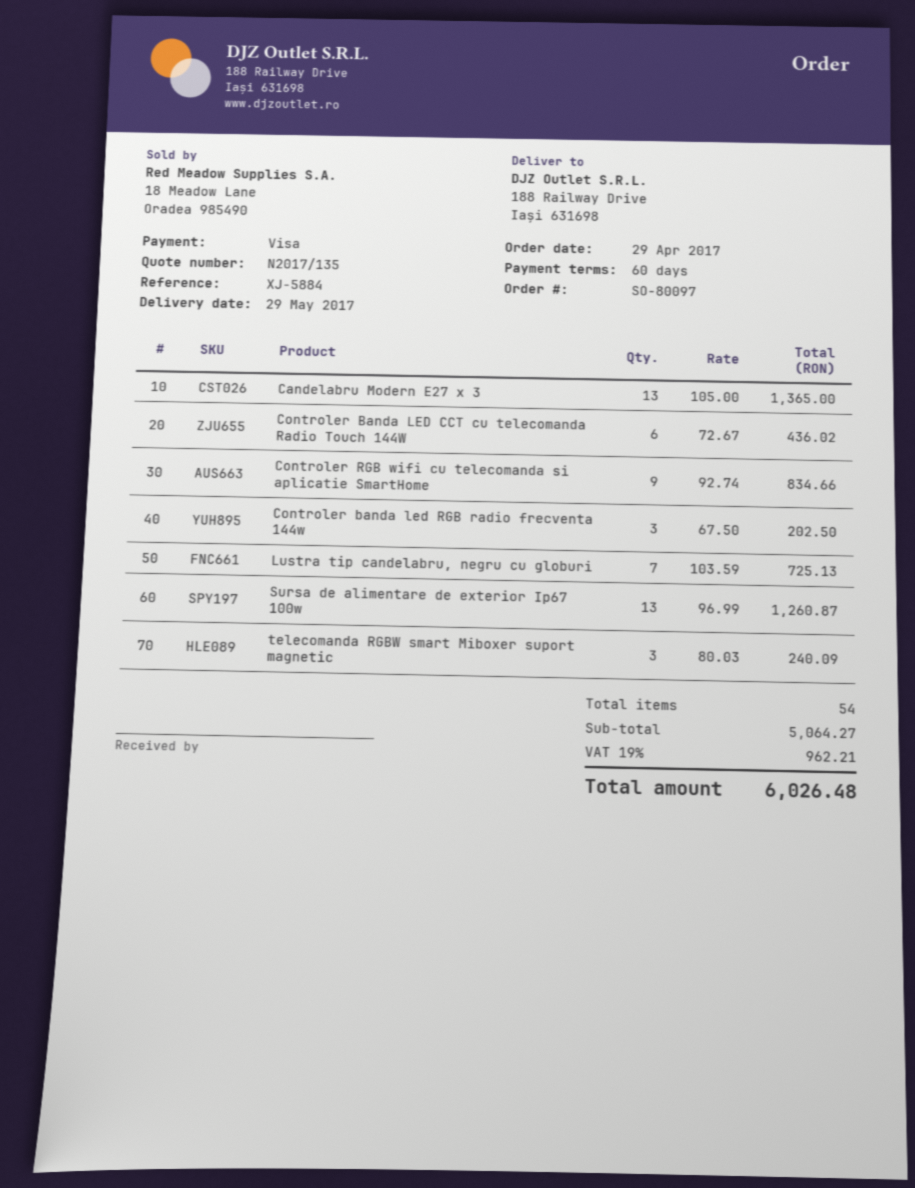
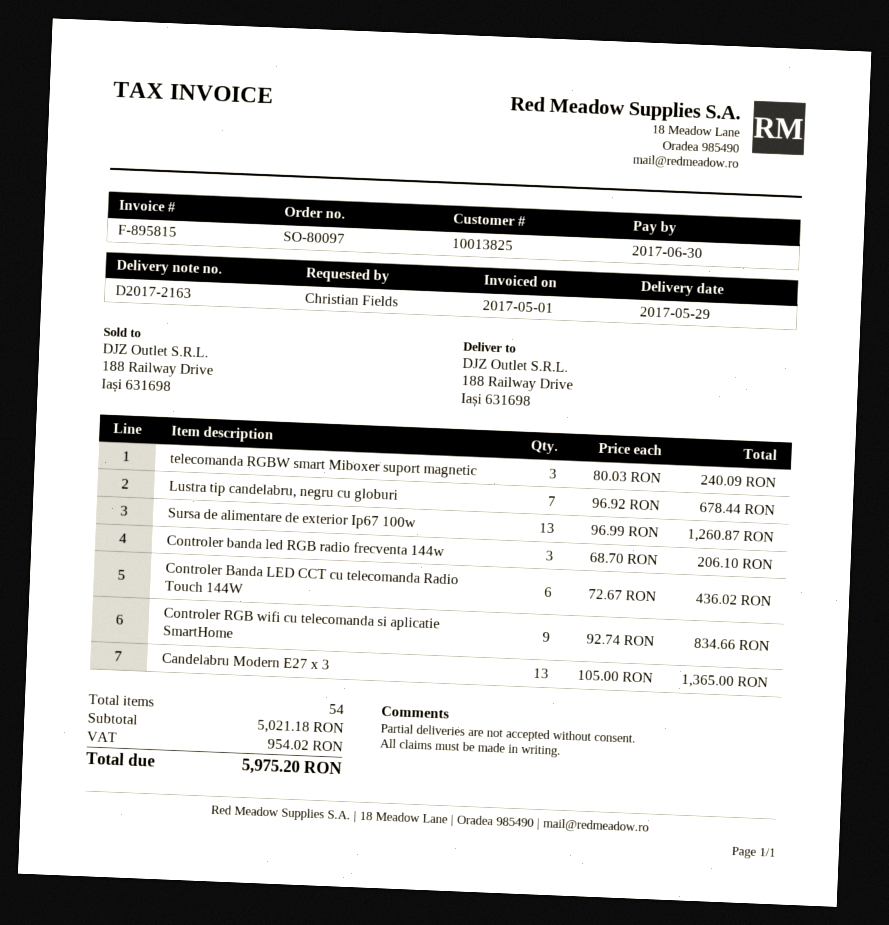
Controler banda led RGB radio frecventa 144w: 3 x 67.50 = 202.50 -> 3 x 68.70 = 206.10
Lustra tip candelabru, negru cu globuri: 7 x 103.59 = 725.13 -> 7 x 96.92 = 678.44
subtotal: 5064.27 -> 5021.18
tax: 962.21 -> 954.02
total: 6026.48 -> 5975.20

